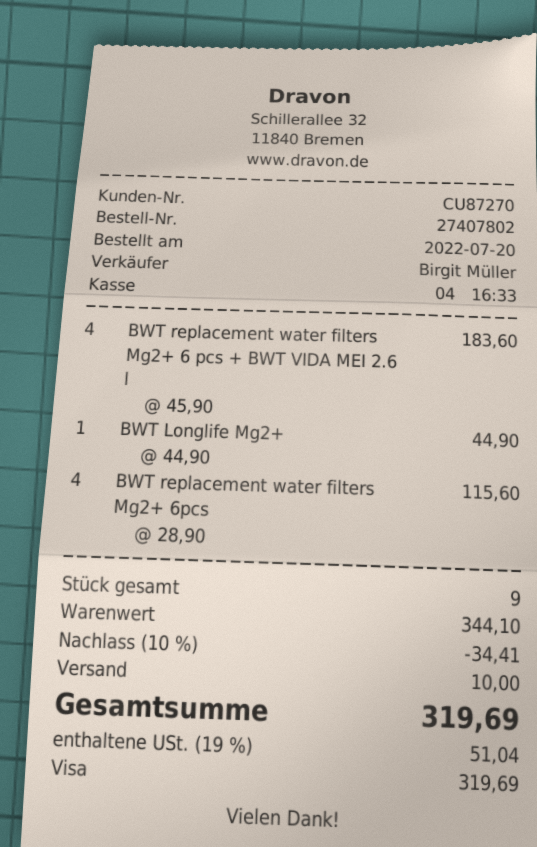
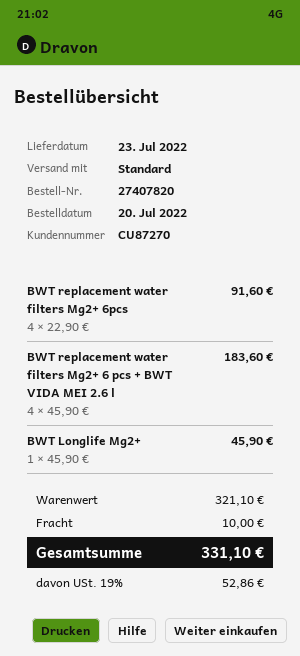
order number: 27407802 -> 27407820
BWT Longlife Mg2+: 1 x 44.90 = 44.90 -> 1 x 45.90 = 45.90
BWT replacement water filters Mg2+ 6pcs: 4 x 28.90 = 115.60 -> 4 x 22.90 = 91.60
subtotal: 344.10 -> 321.10
discount: 10% = 34.41 -> none
tax: 19% = 51.04 -> 19% = 52.86
total: 319.69 -> 331.10

